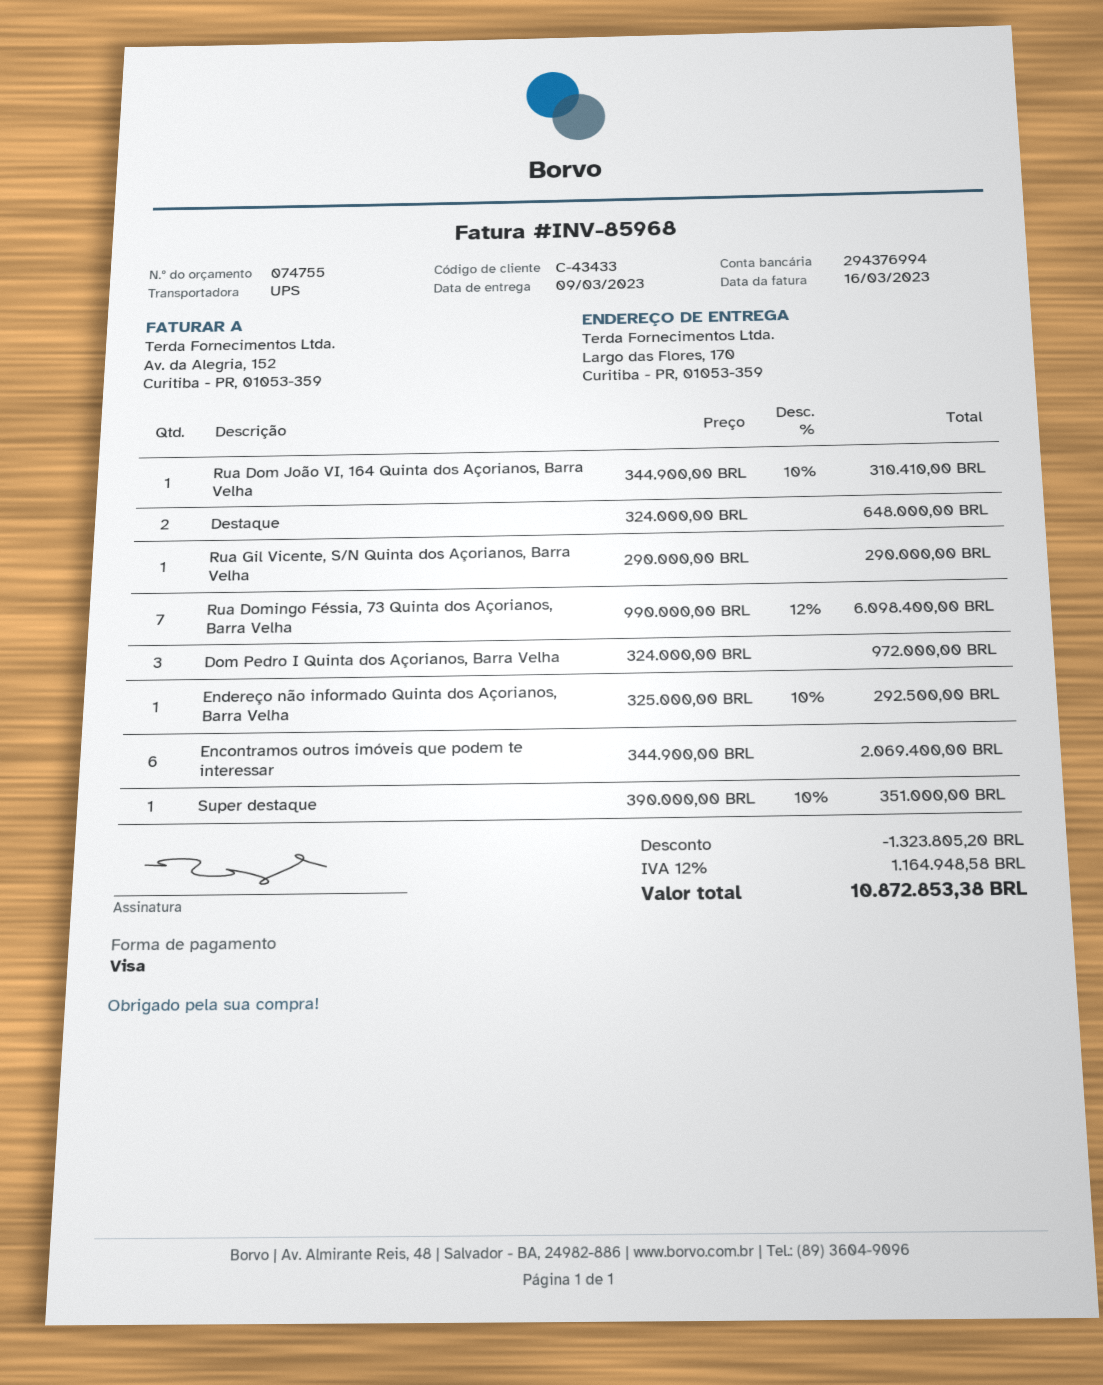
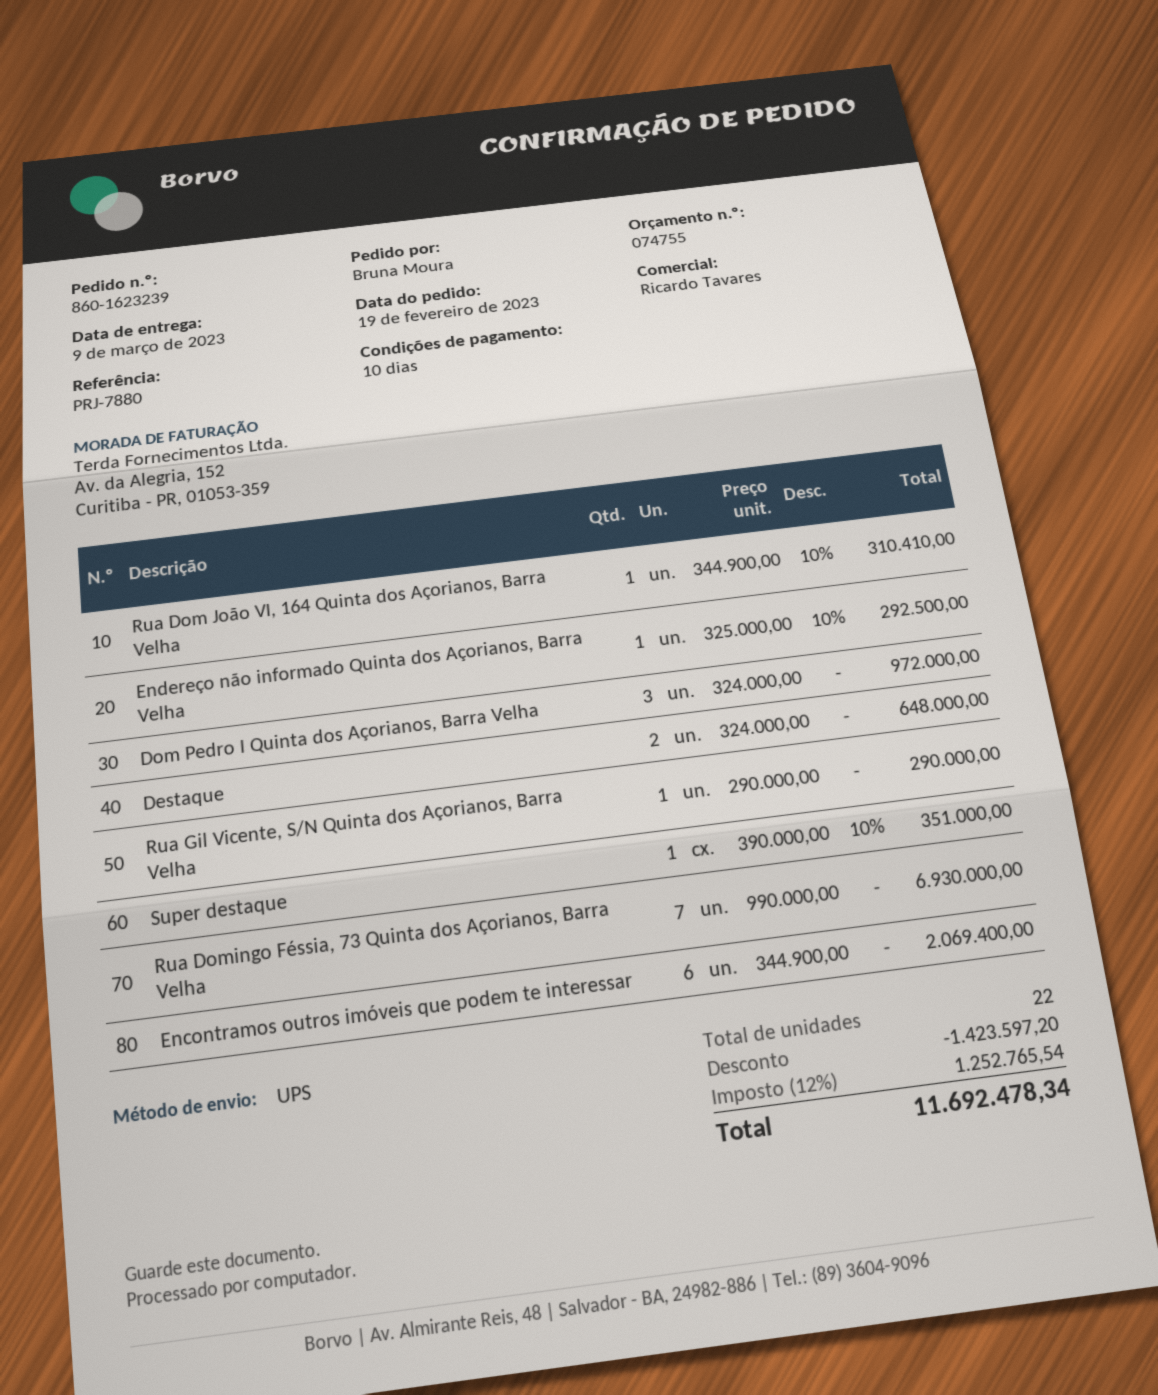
Rua Domingo Féssia, 73 Quinta dos Açorianos, Barra Velha: 7 x 990000.00 - 12% = 6098400.00 -> 7 x 990000.00 = 6930000.00
discount: 1323805.20 -> 1423597.20
tax: 12% = 1164948.58 -> 12% = 1252765.54
total: 10872853.38 -> 11692478.34

